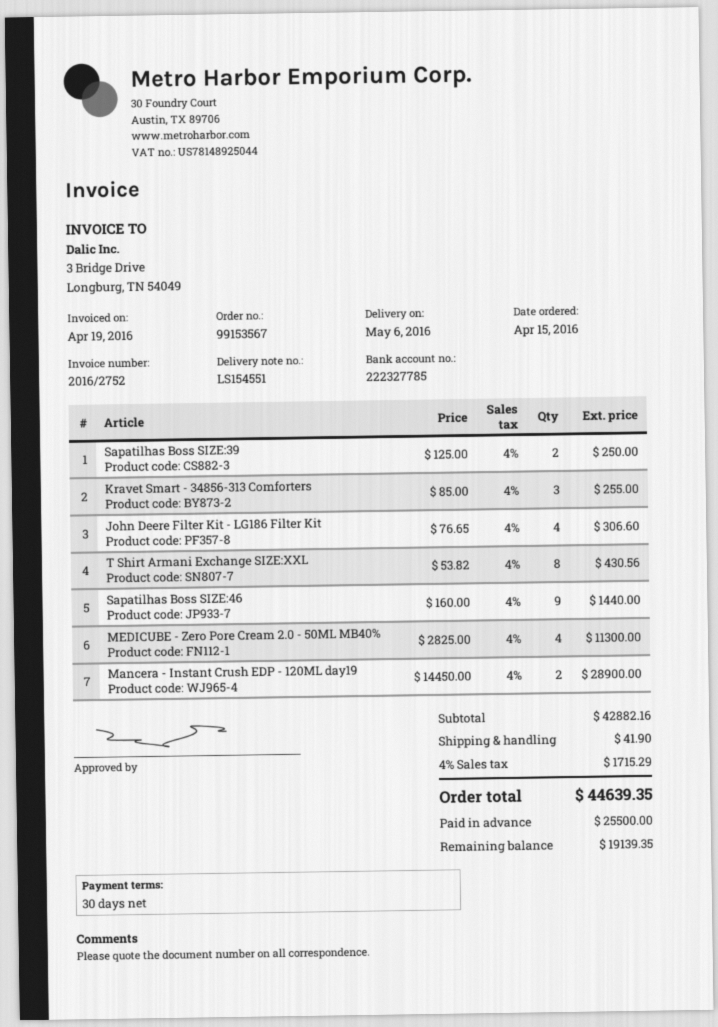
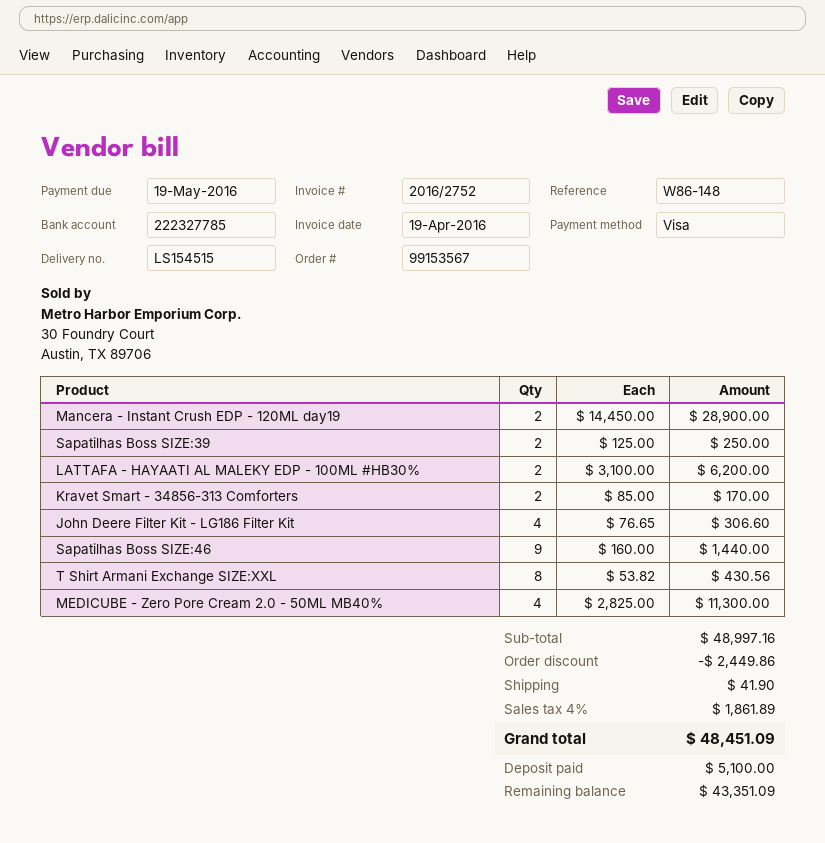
delivery note number: LS154551 -> LS154515
Kravet Smart - 34856-313 Comforters: 3 x 85.00 = 255.00 -> 2 x 85.00 = 170.00
LATTAFA - HAYAATI AL MALEKY EDP - 100ML #HB30%: none -> 2 x 3100.00 = 6200.00
subtotal: 42882.16 -> 48997.16
discount: none -> 2449.86
tax: 4% = 1715.29 -> 4% = 1861.89
total: 44639.35 -> 48451.09
deposit: 25500.00 -> 5100.00
balance: 19139.35 -> 43351.09

